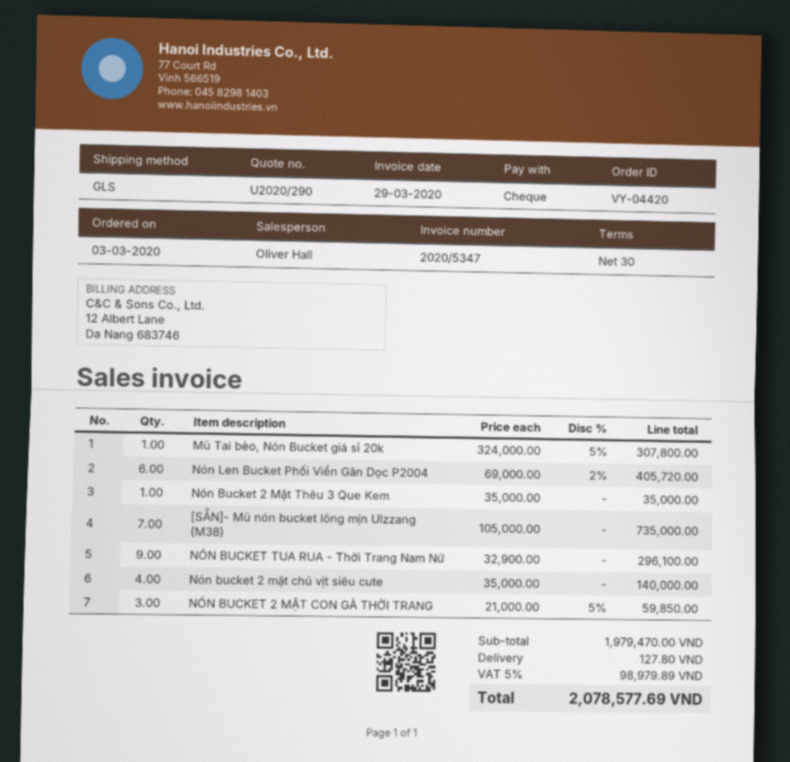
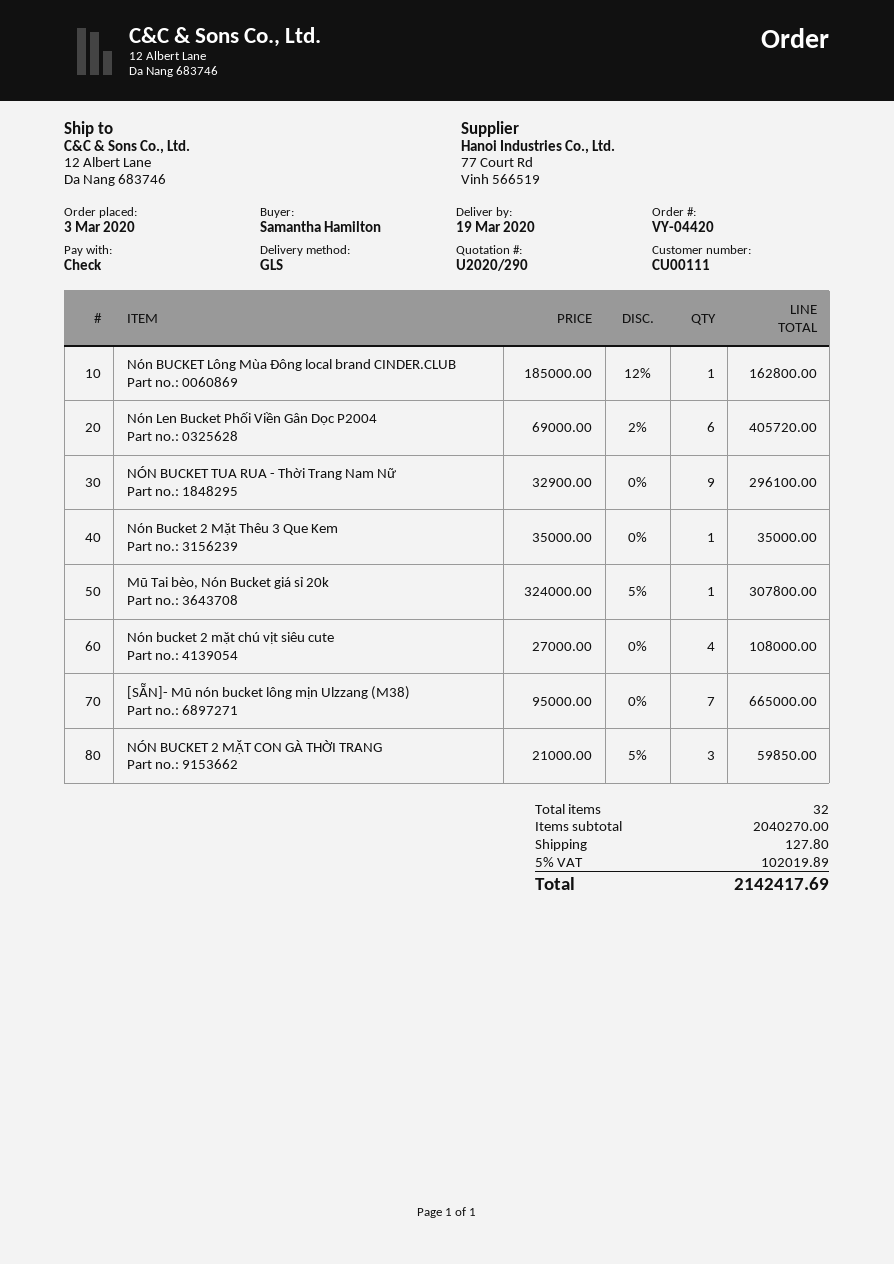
[SẴN]- Mũ nón bucket lông mịn Ulzzang (M38): 7 x 105000.00 = 735000.00 -> 7 x 95000.00 = 665000.00
Nón bucket 2 mặt chú vịt siêu cute: 4 x 35000.00 = 140000.00 -> 4 x 27000.00 = 108000.00
Nón BUCKET Lông Mùa Đông local brand CINDER.CLUB: none -> 1 x 185000.00 - 12% = 162800.00
subtotal: 1979470.00 -> 2040270.00
tax: 5% = 98979.89 -> 5% = 102019.89
total: 2078577.69 -> 2142417.69

